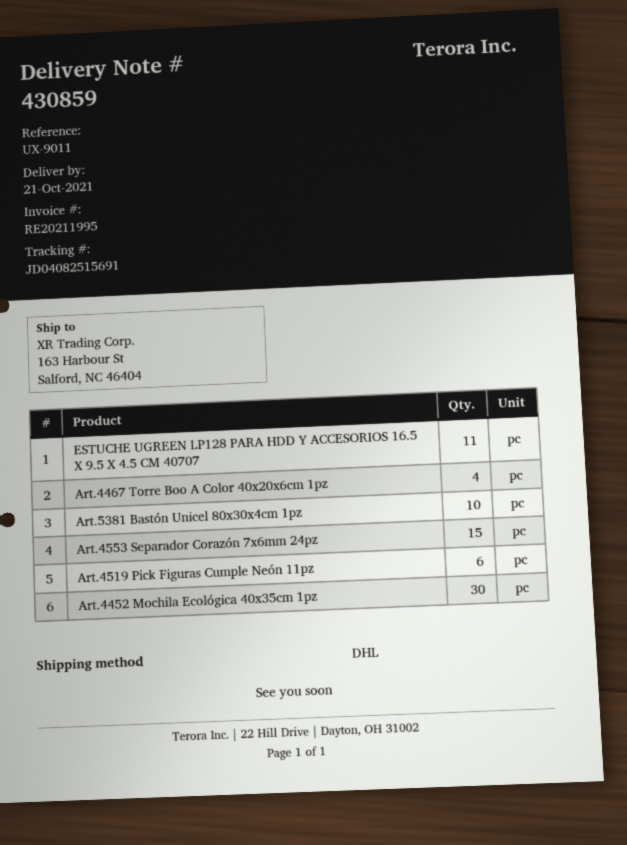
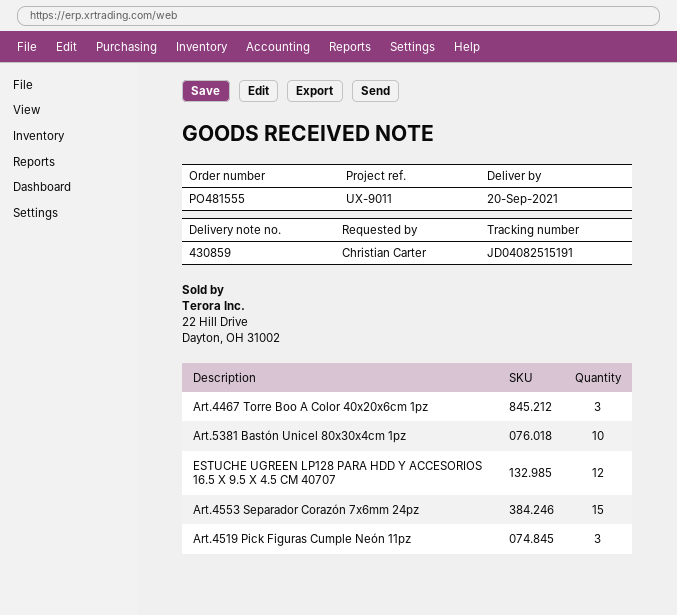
delivery date: 2021-10-21 -> 2021-09-20
tracking number: JD04082515691 -> JD04082515191
ESTUCHE UGREEN LP128 PARA HDD Y ACCESORIOS 16.5 X 9.5 X 4.5 CM 40707: 11 -> 12
Art.4467 Torre Boo A Color 40x20x6cm 1pz: 4 -> 3
Art.4519 Pick Figuras Cumple Neón 11pz: 6 -> 3
Art.4452 Mochila Ecológica 40x35cm 1pz: 30 -> none

